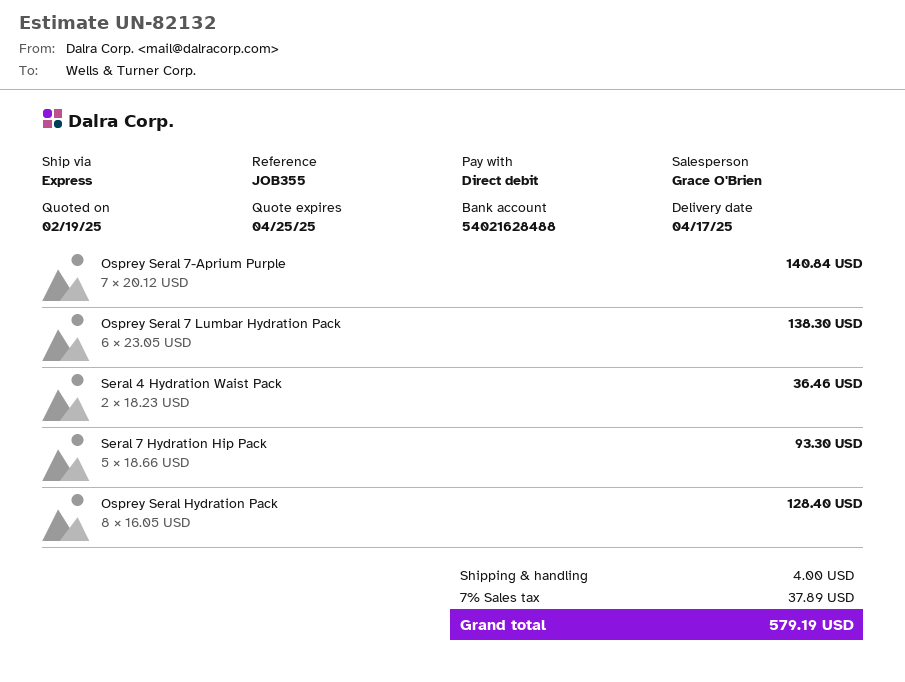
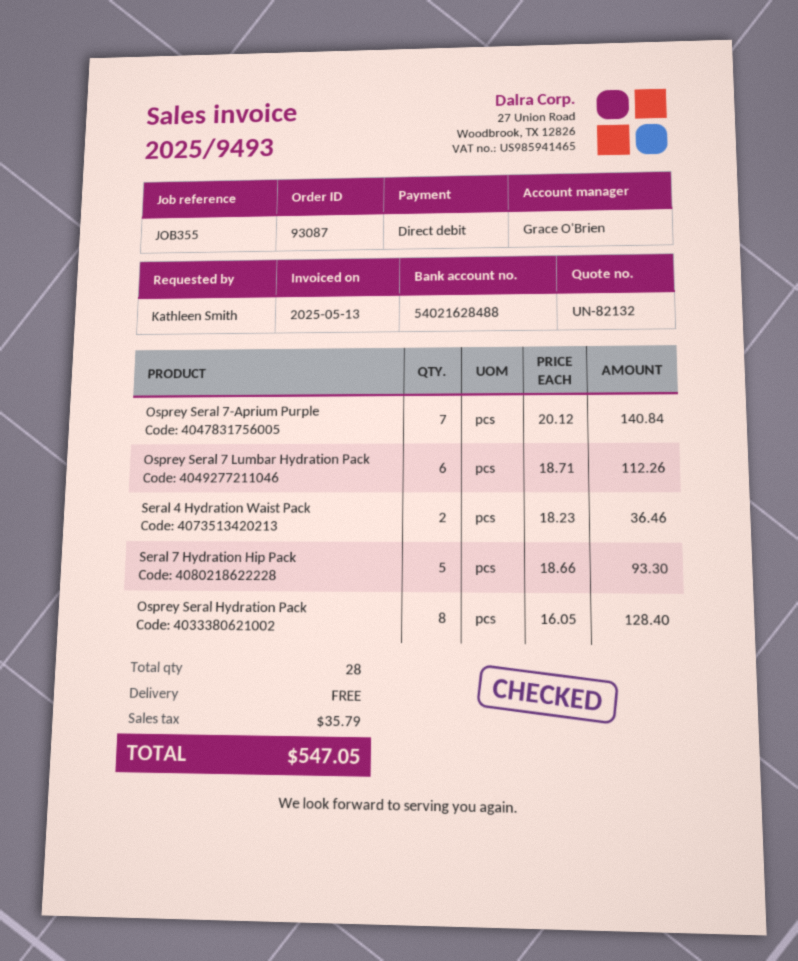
Osprey Seral 7 Lumbar Hydration Pack: 6 x 23.05 = 138.30 -> 6 x 18.71 = 112.26
shipping: 4.00 -> 0.00
tax: 37.89 -> 35.79
total: 579.19 -> 547.05

